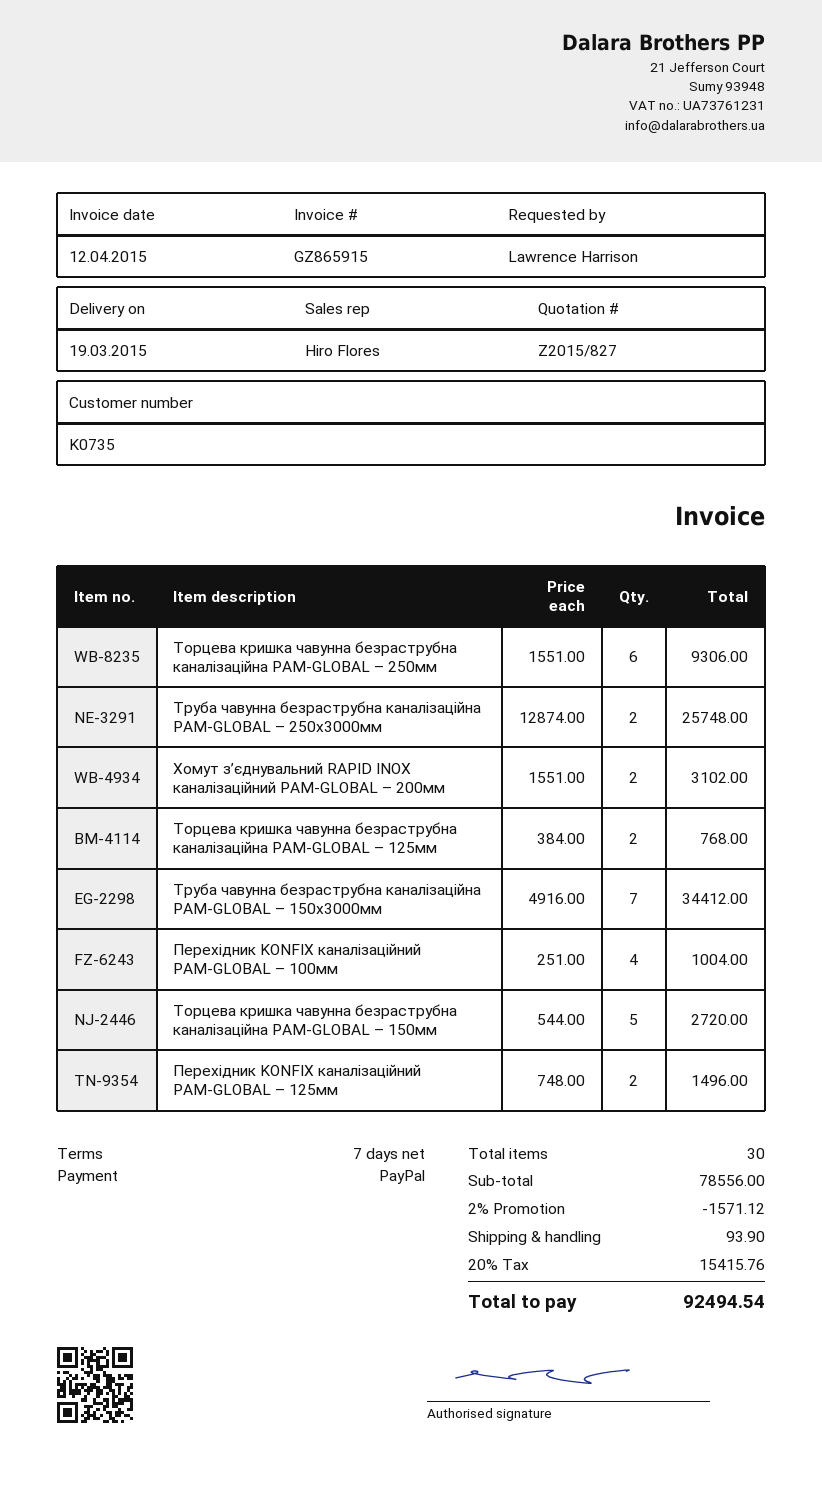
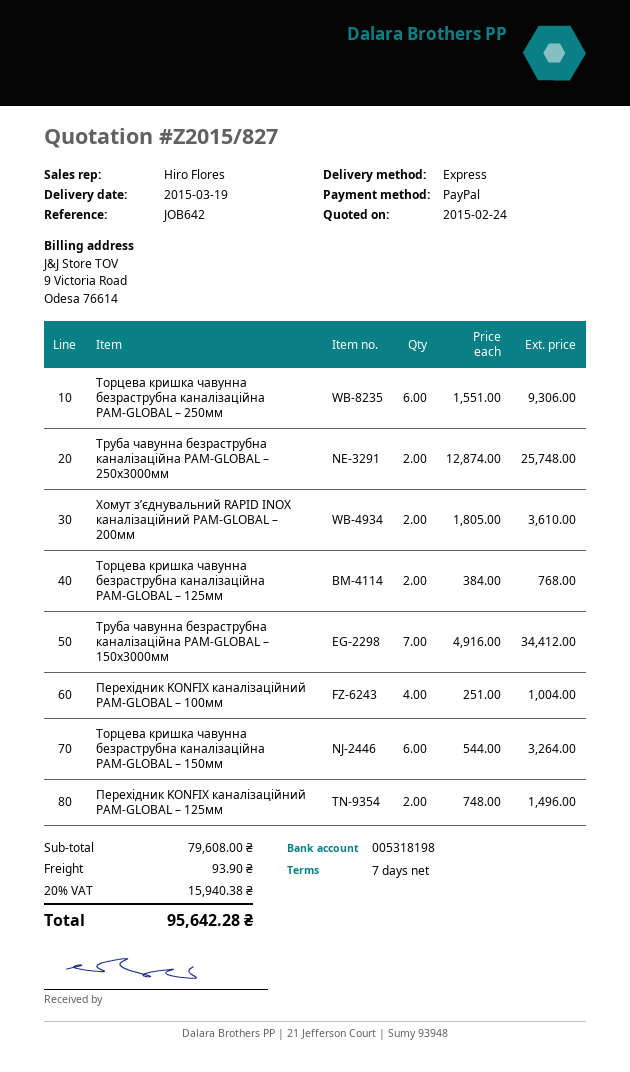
Хомут з’єднувальний RAPID INOX каналізаційний PAM-GLOBAL – 200мм: 2 x 1551.00 = 3102.00 -> 2 x 1805.00 = 3610.00
Торцева кришка чавунна безраструбна каналізаційна PAM-GLOBAL – 150мм: 5 x 544.00 = 2720.00 -> 6 x 544.00 = 3264.00
subtotal: 78556.00 -> 79608.00
discount: 2% = 1571.12 -> none
tax: 20% = 15415.76 -> 20% = 15940.38
total: 92494.54 -> 95642.28

